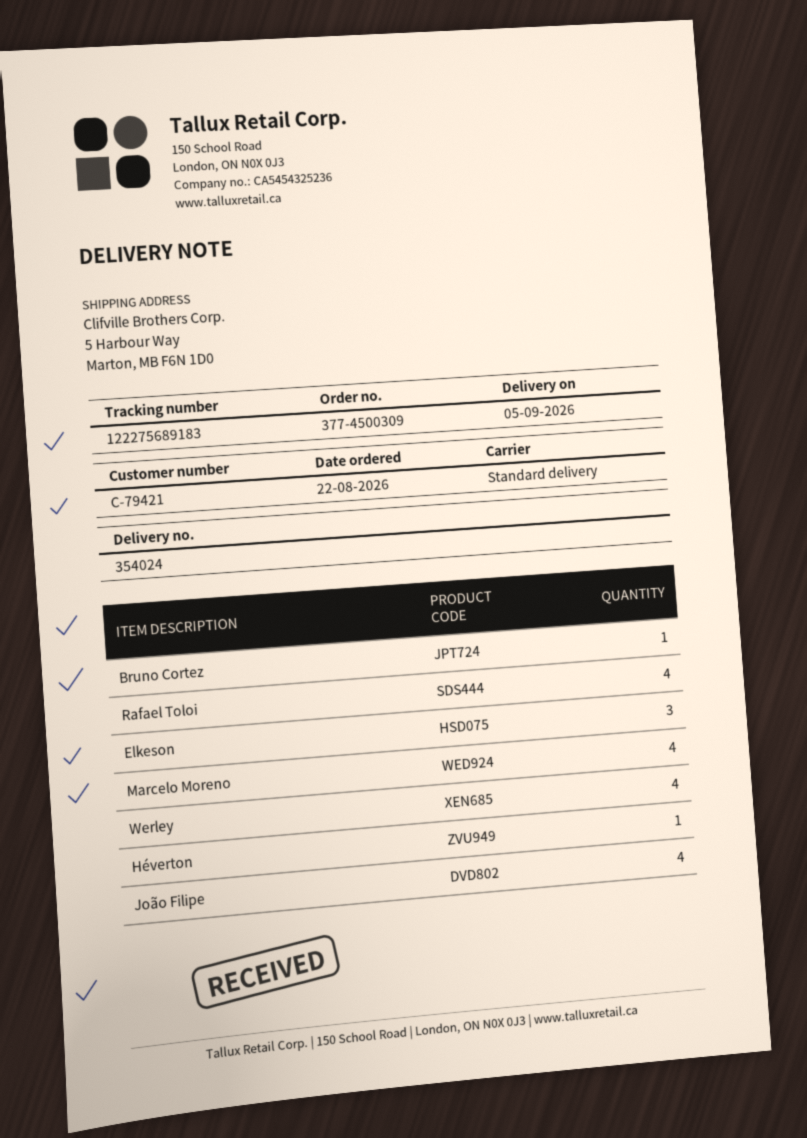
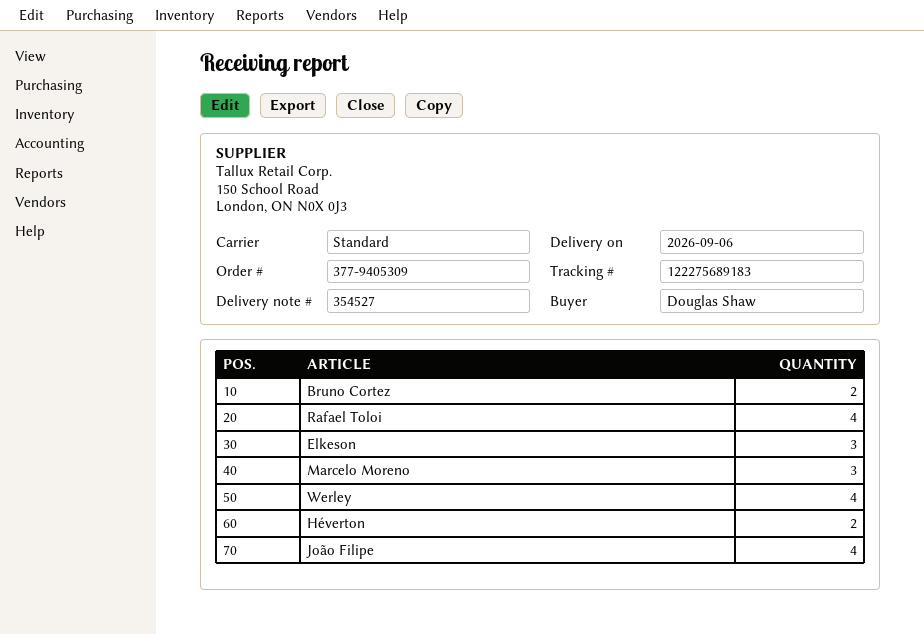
order number: 377-4500309 -> 377-9405309
delivery note number: 354024 -> 354527
delivery date: 2026-09-05 -> 2026-09-06
Bruno Cortez: 1 -> 2
Marcelo Moreno: 4 -> 3
Héverton: 1 -> 2

